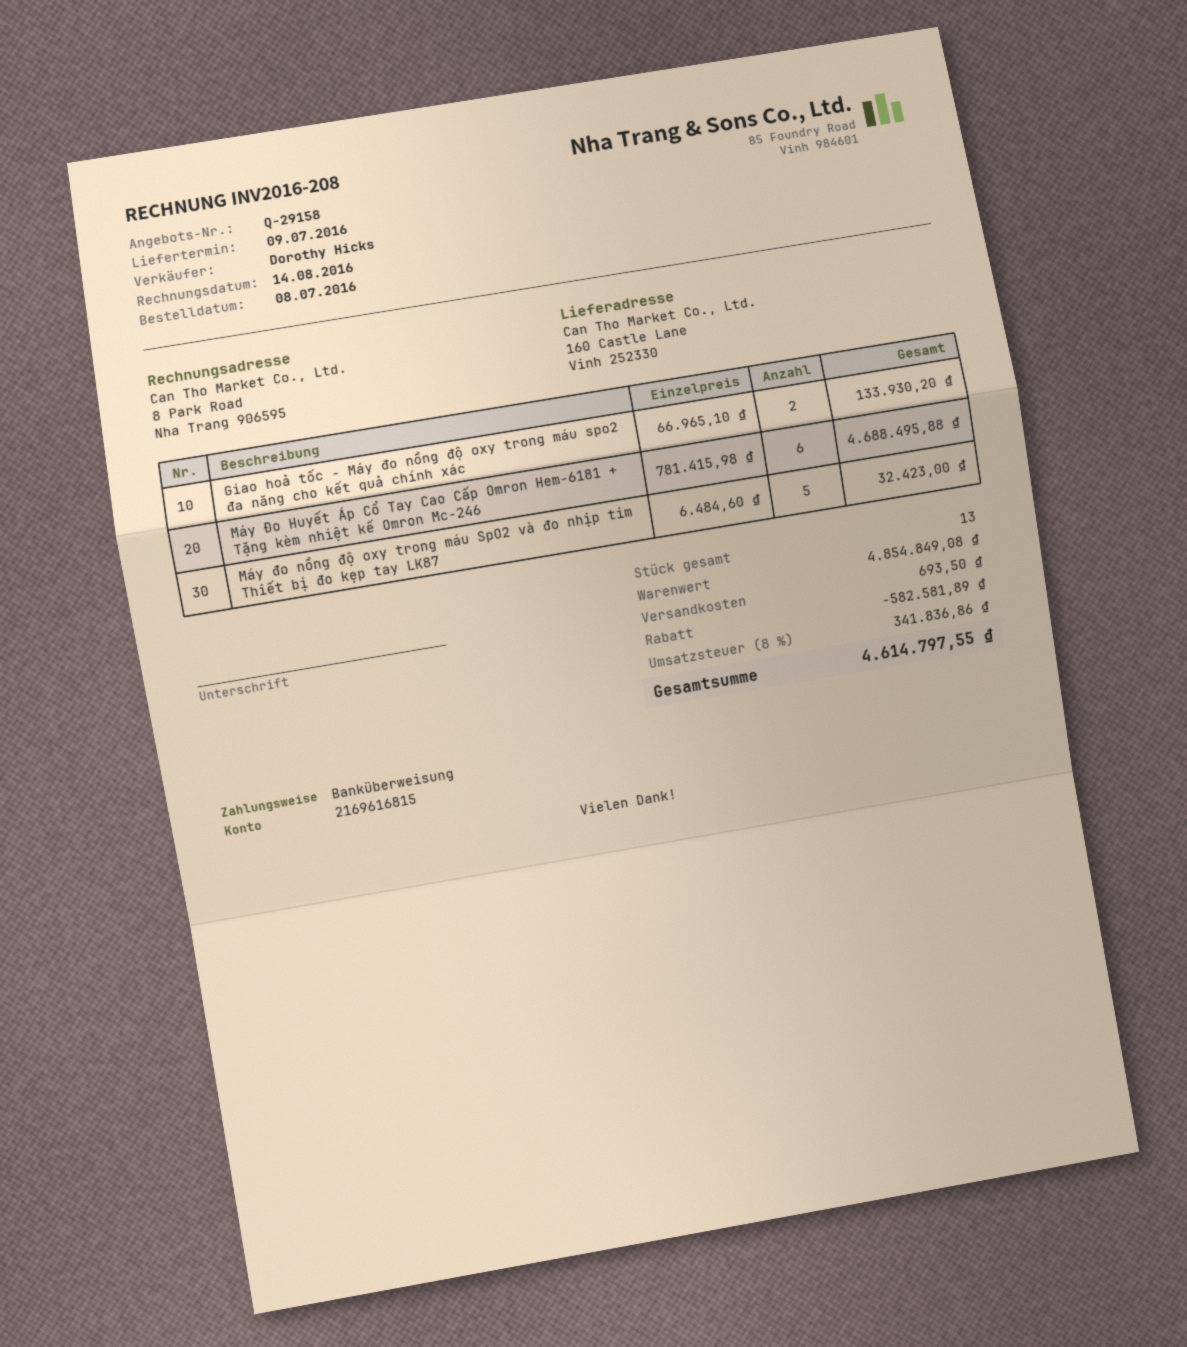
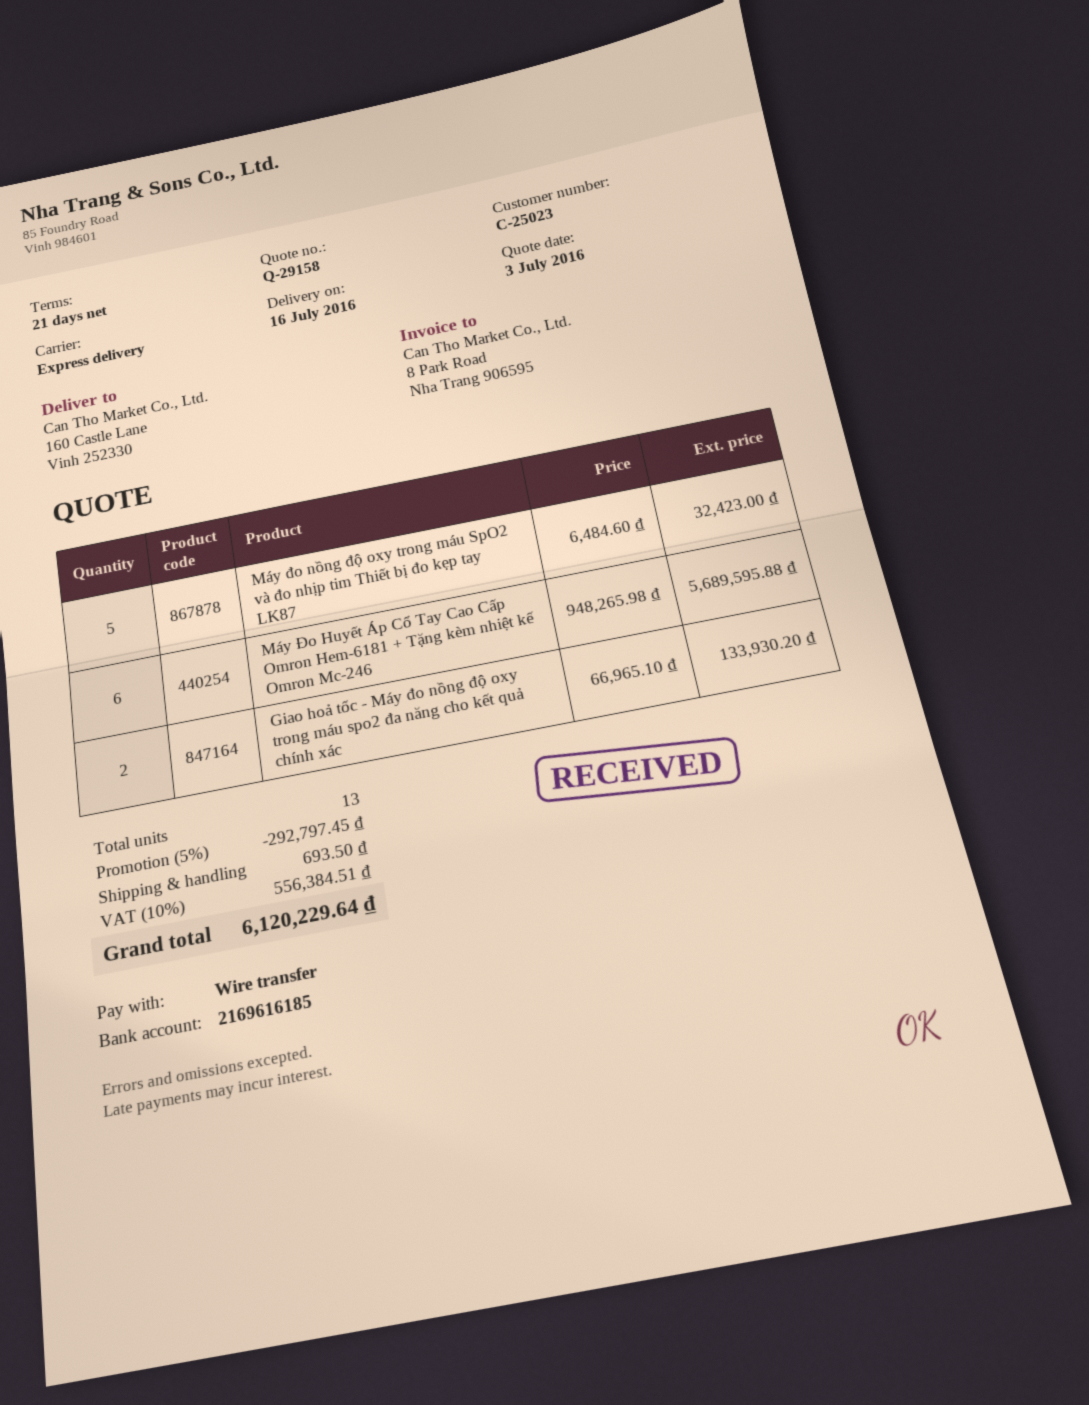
delivery date: 2016-07-09 -> 2016-07-16
bank account: 2169616815 -> 2169616185
Máy Đo Huyết Áp Cổ Tay Cao Cấp Omron Hem-6181 + Tặng kèm nhiệt kế Omron Mc-246: 6 x 781415.98 = 4688495.88 -> 6 x 948265.98 = 5689595.88
discount: 582581.89 -> 292797.45
tax: 8% = 341836.86 -> 10% = 556384.51
total: 4614797.55 -> 6120229.64

